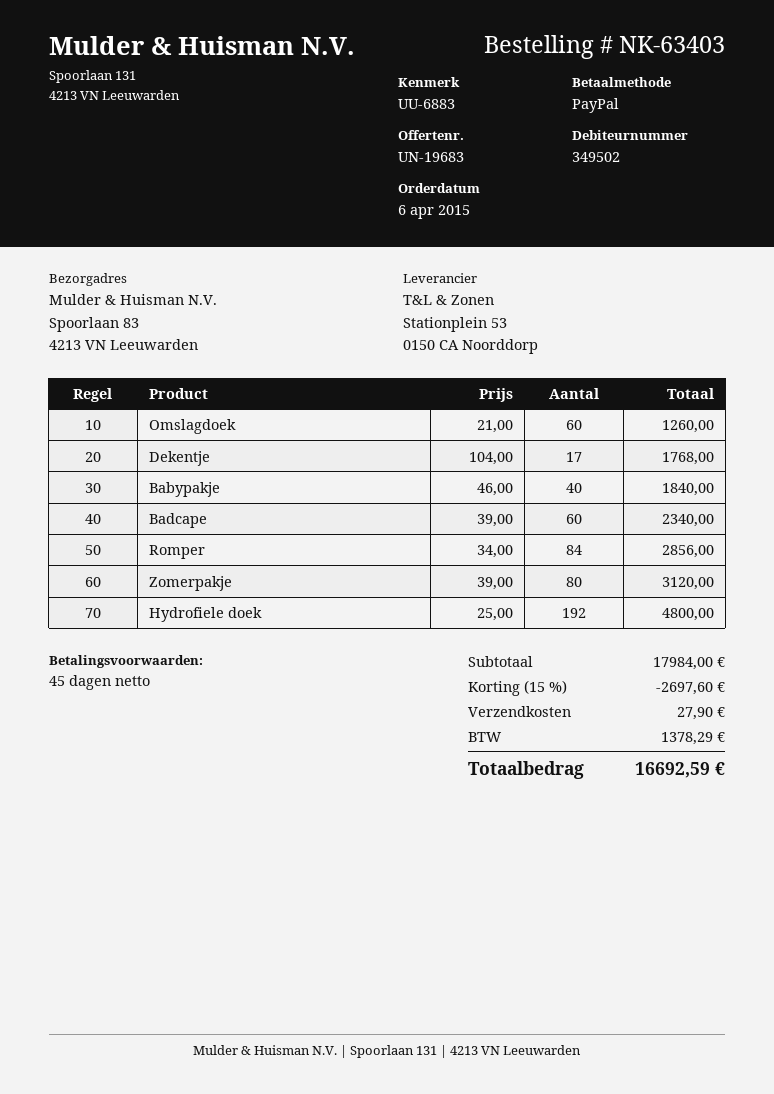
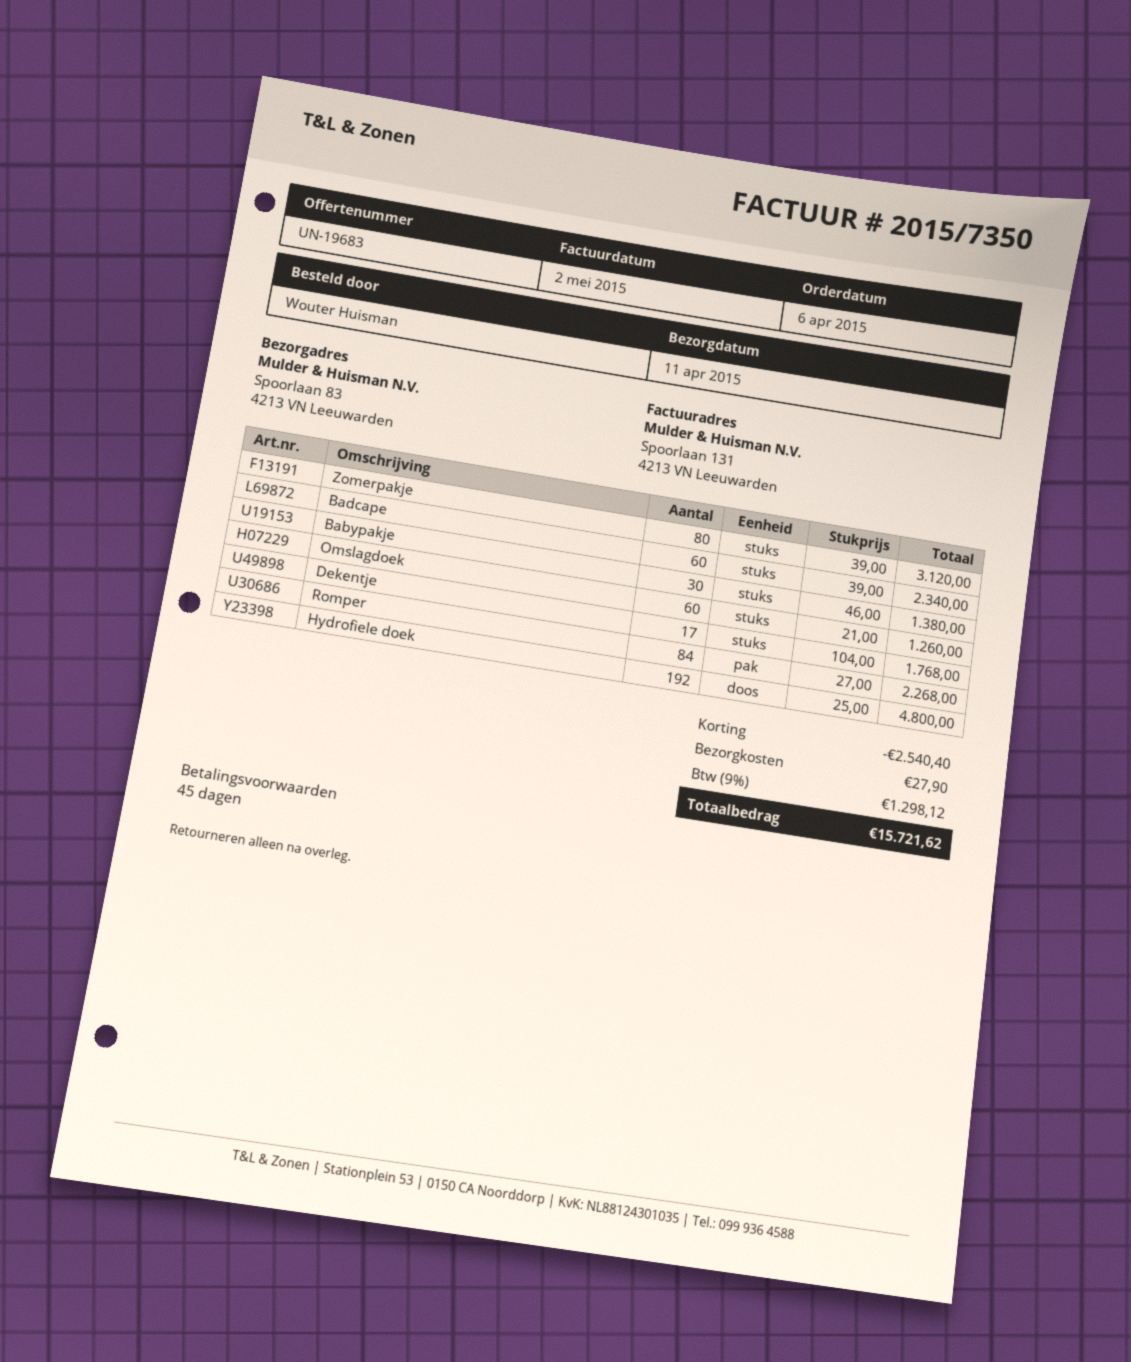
Babypakje: 40 x 46.00 = 1840.00 -> 30 x 46.00 = 1380.00
Romper: 84 x 34.00 = 2856.00 -> 84 x 27.00 = 2268.00
discount: 2697.60 -> 2540.40
tax: 1378.29 -> 1298.12
total: 16692.59 -> 15721.62

